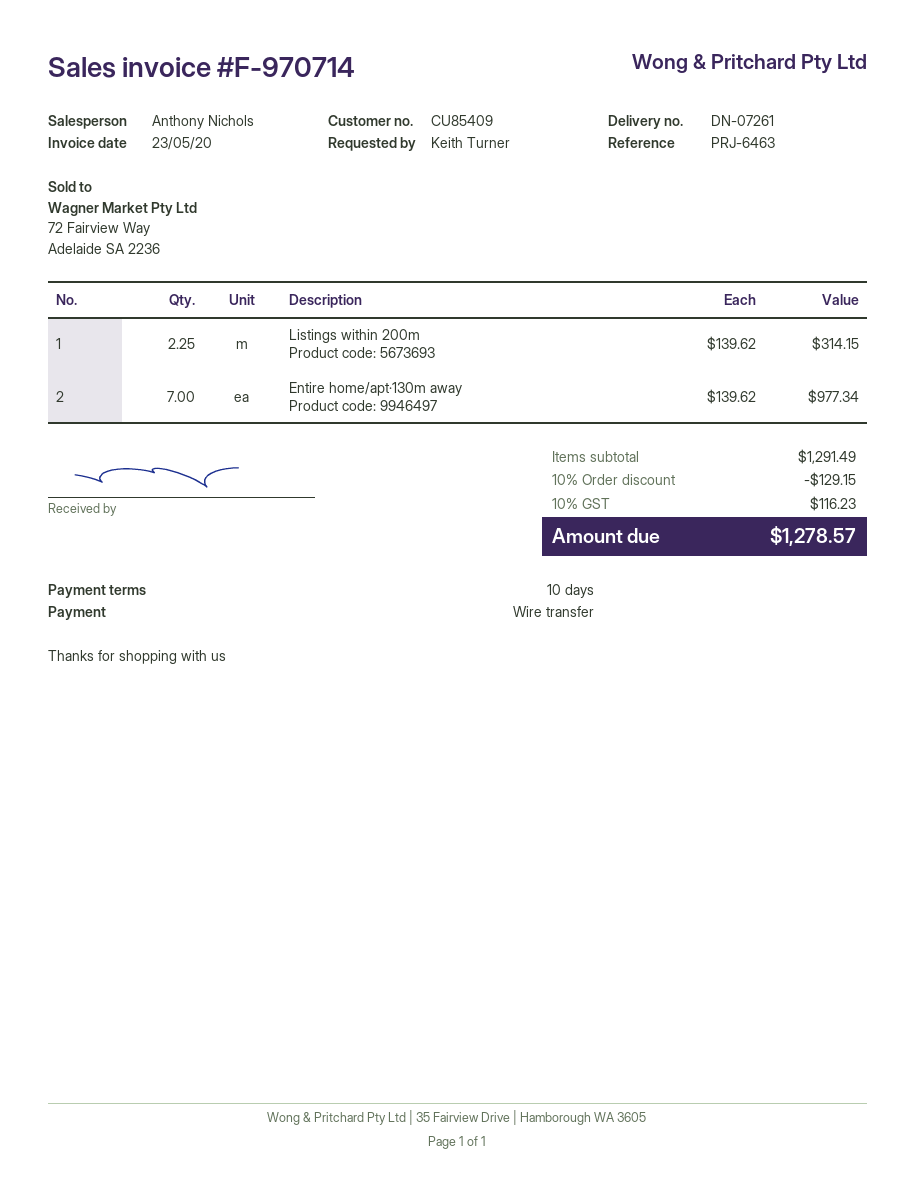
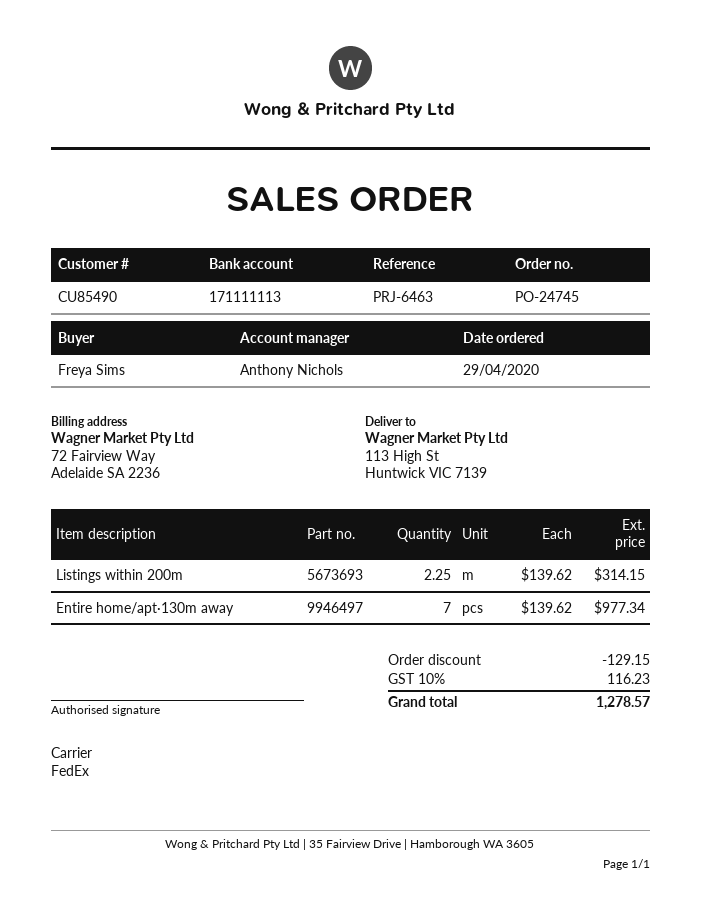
customer number: CU85409 -> CU85490
ordered by: Keith Turner -> Freya Sims

